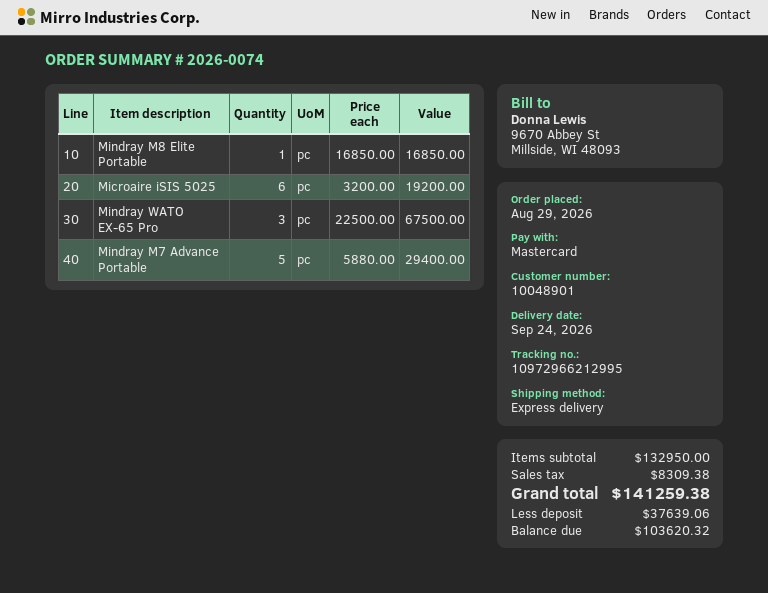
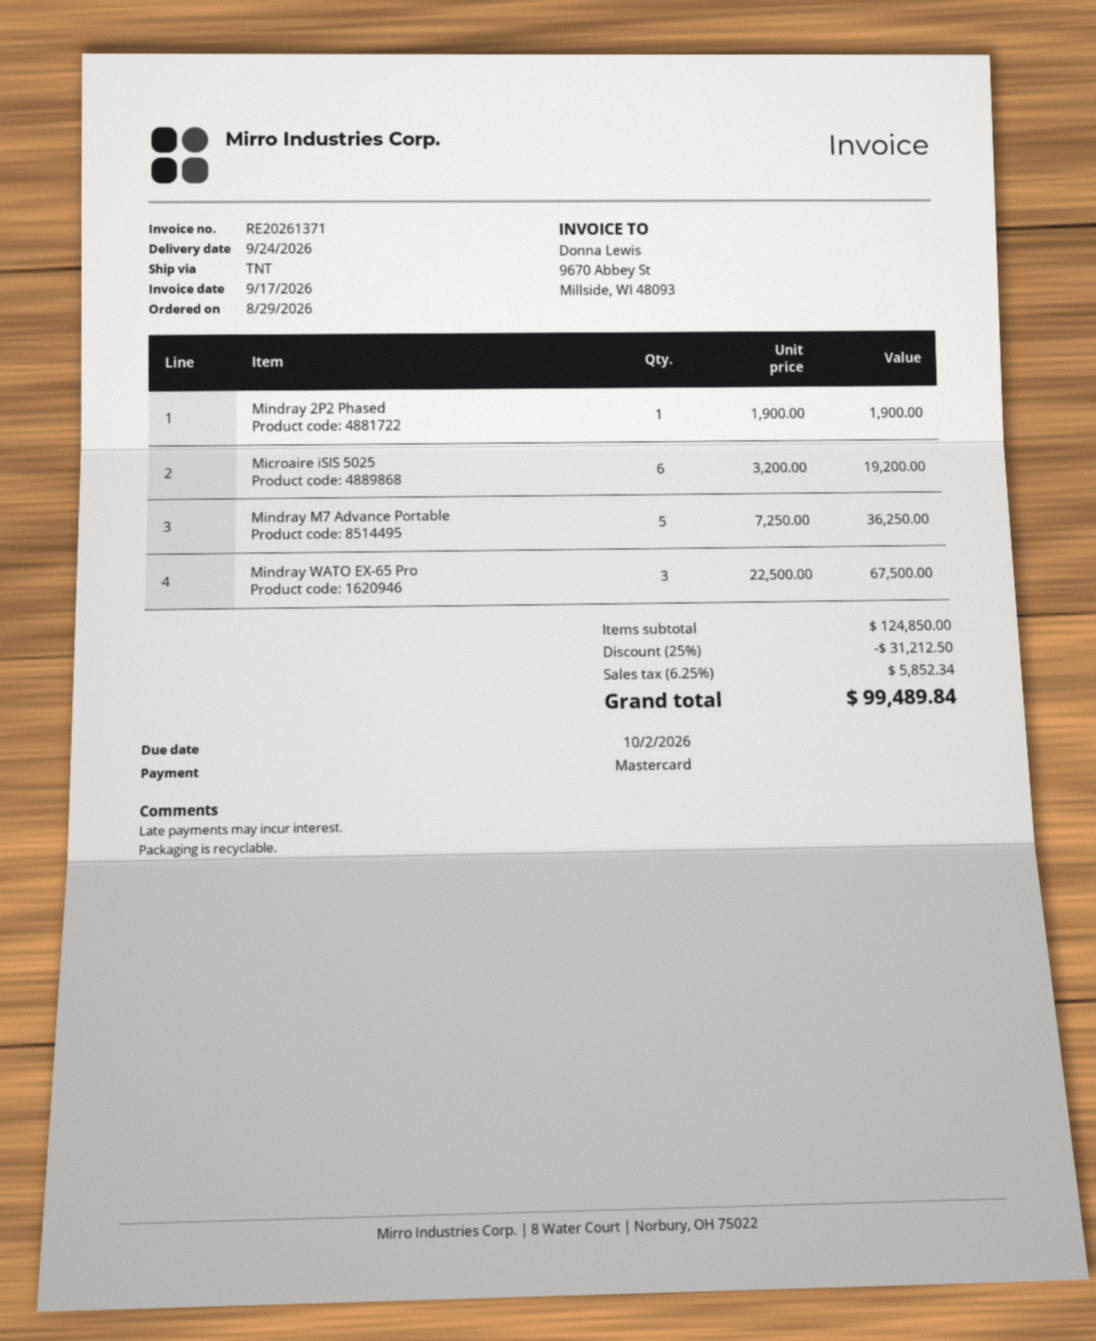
shipping method: express -> TNT
Mindray M8 Elite Portable: 1 x 16850.00 = 16850.00 -> none
Mindray M7 Advance Portable: 5 x 5880.00 = 29400.00 -> 5 x 7250.00 = 36250.00
Mindray 2P2 Phased: none -> 1 x 1900.00 = 1900.00
subtotal: 132950.00 -> 124850.00
discount: none -> 25% = 31212.50
tax: 8309.38 -> 5852.34
total: 141259.38 -> 99489.84

